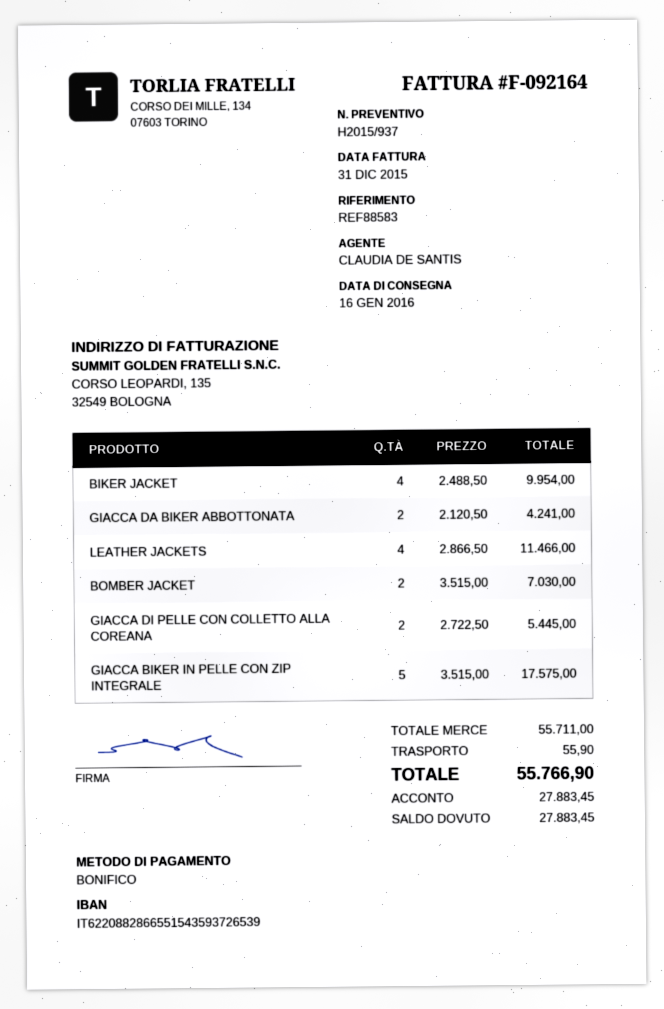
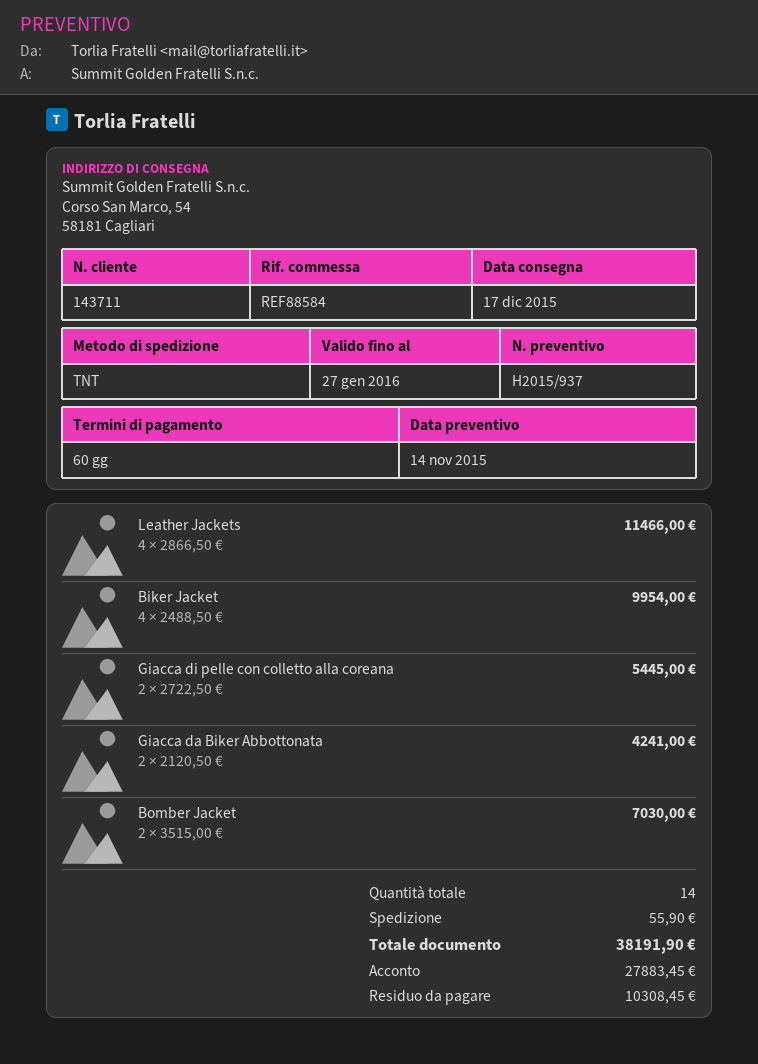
delivery date: 2016-01-16 -> 2015-12-17
reference: REF88583 -> REF88584
GIACCA BIKER IN PELLE CON ZIP INTEGRALE: 5 x 3515.00 = 17575.00 -> none
total: 55766.90 -> 38191.90
balance: 27883.45 -> 10308.45

